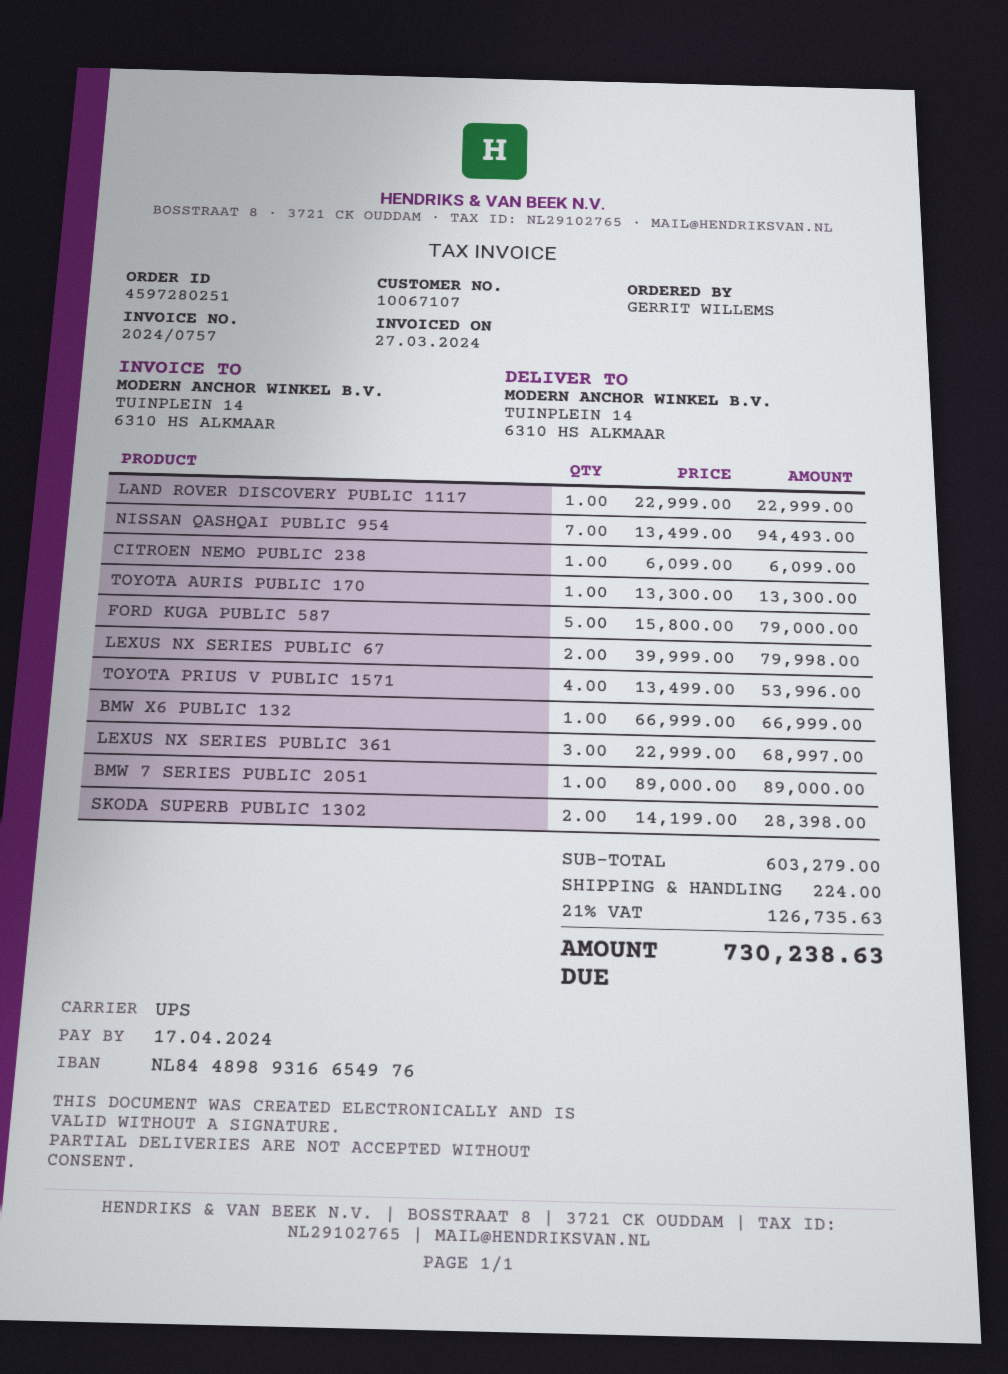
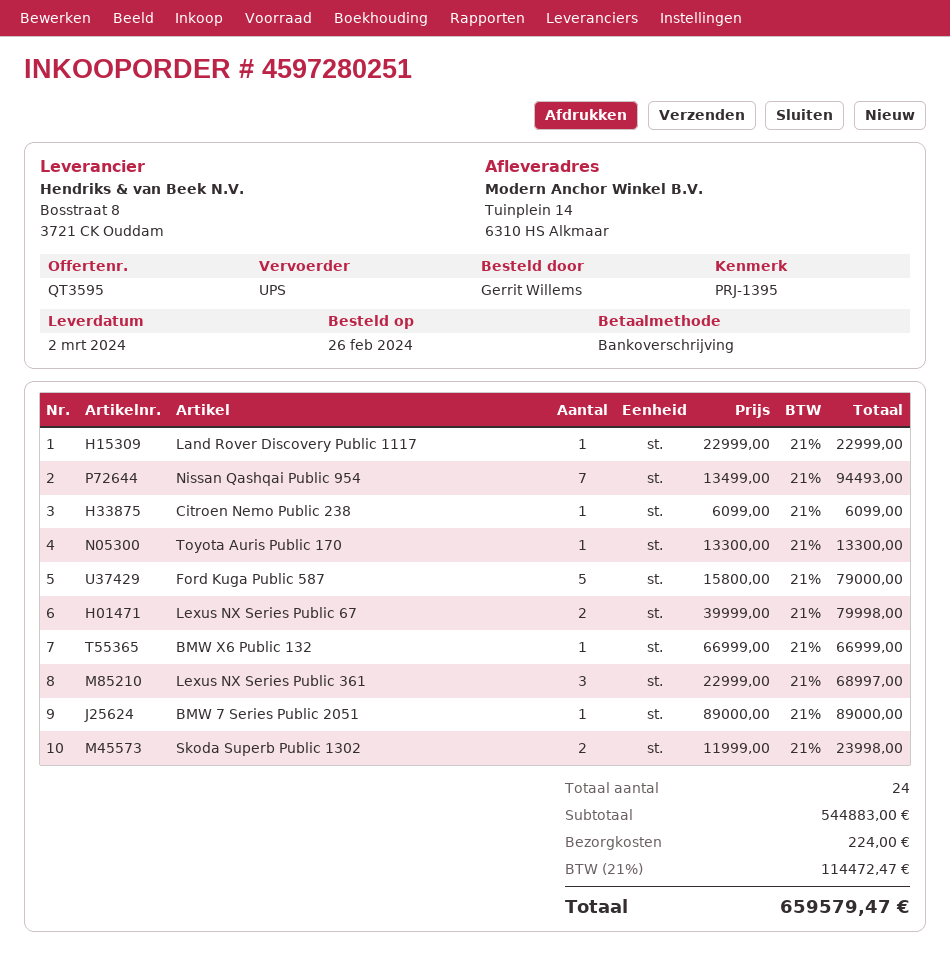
TOYOTA PRIUS V PUBLIC 1571: 4 x 13499.00 = 53996.00 -> none
SKODA SUPERB PUBLIC 1302: 2 x 14199.00 = 28398.00 -> 2 x 11999.00 = 23998.00
subtotal: 603279.00 -> 544883.00
tax: 21% = 126735.63 -> 21% = 114472.47
total: 730238.63 -> 659579.47

